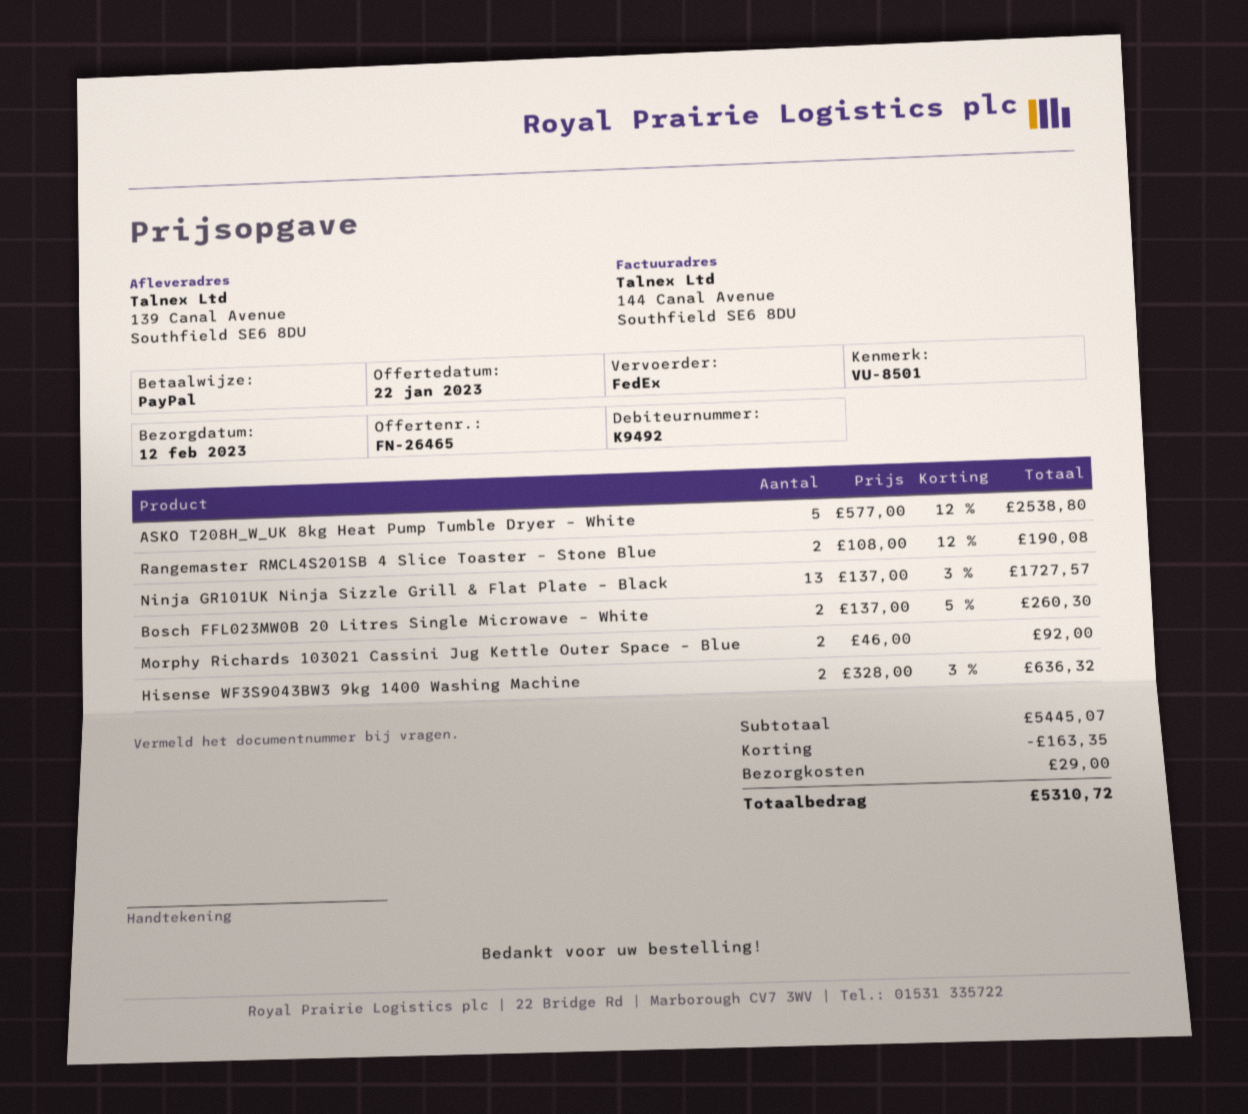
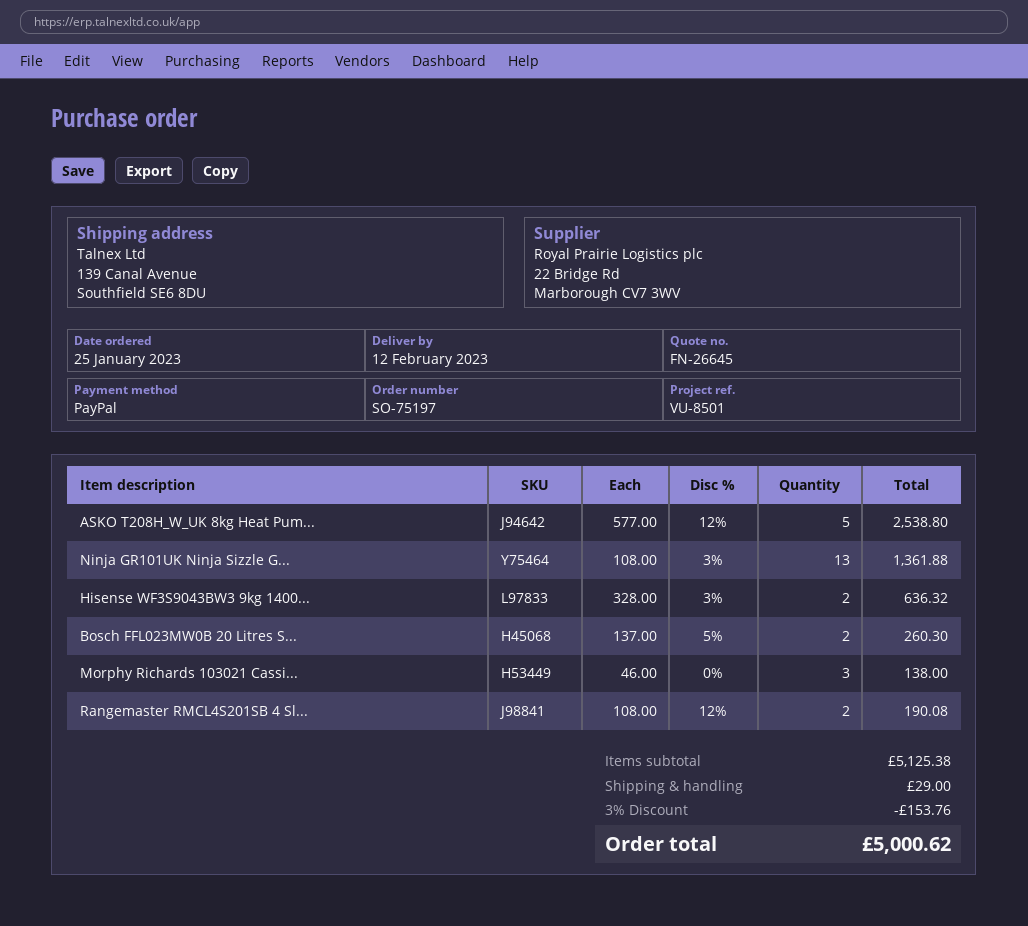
quote number: FN-26465 -> FN-26645
Ninja GR101UK Ninja Sizzle Grill & Flat Plate – Black: 13 x 137.00 - 3% = 1727.57 -> 13 x 108.00 - 3% = 1361.88
Morphy Richards 103021 Cassini Jug Kettle Outer Space – Blue: 2 x 46.00 = 92.00 -> 3 x 46.00 = 138.00
subtotal: 5445.07 -> 5125.38
discount: 163.35 -> 153.76
total: 5310.72 -> 5000.62

